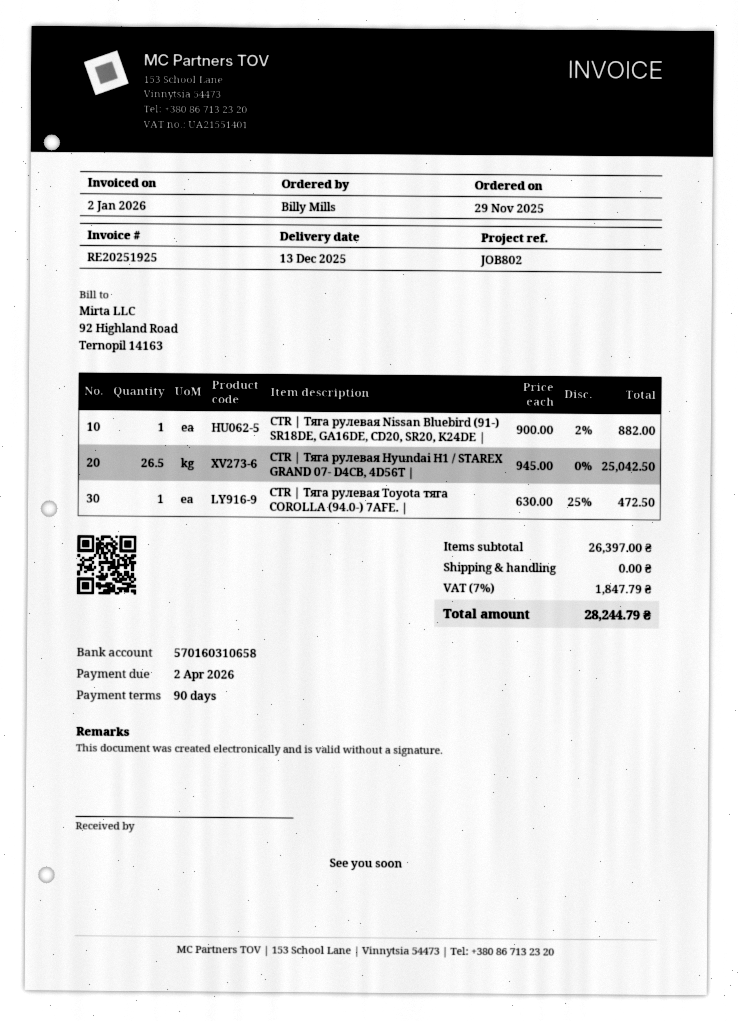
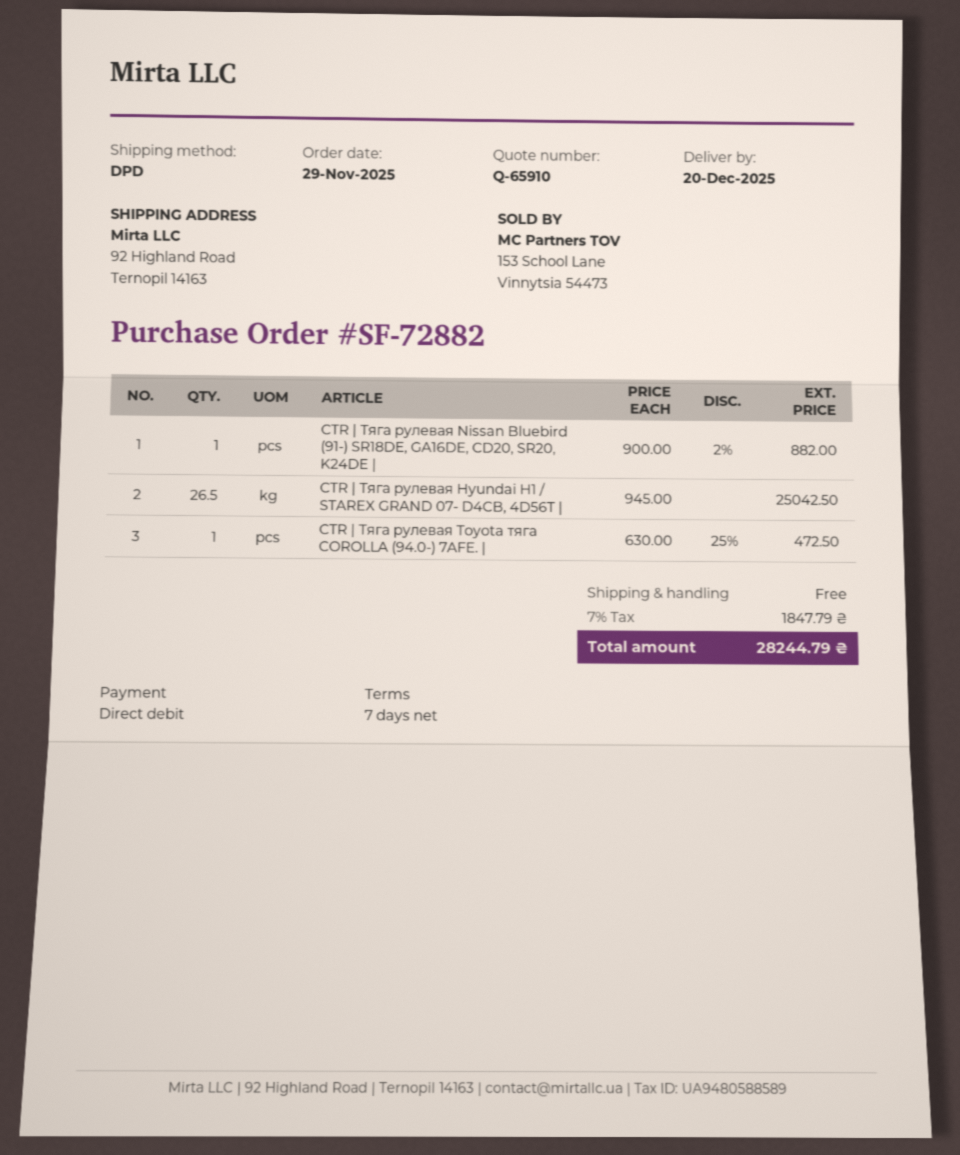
delivery date: 2025-12-13 -> 2025-12-20
payment terms: 90 days -> 7 days

